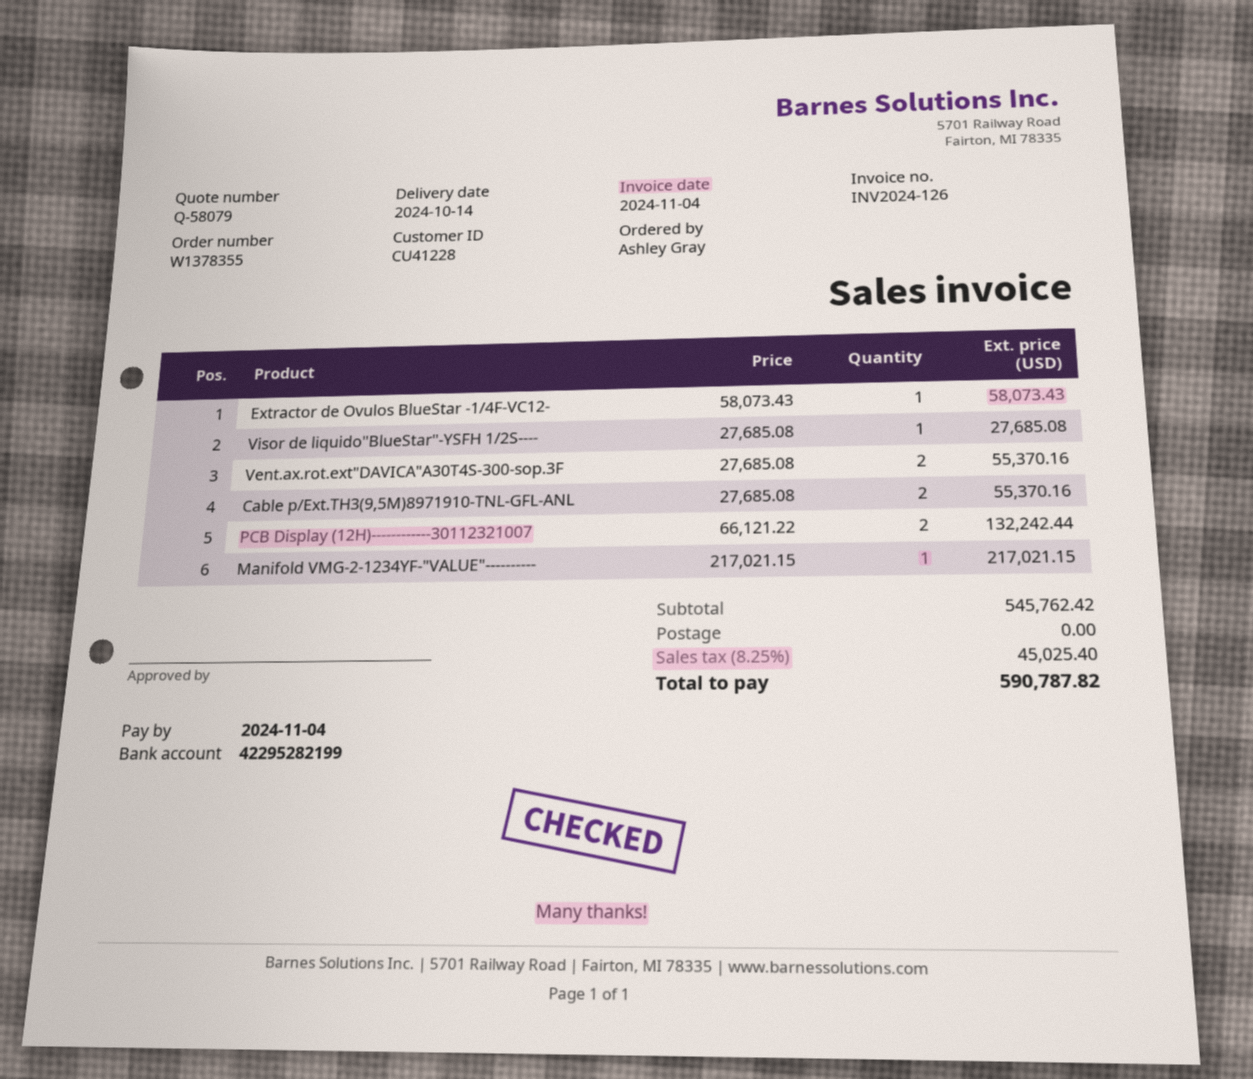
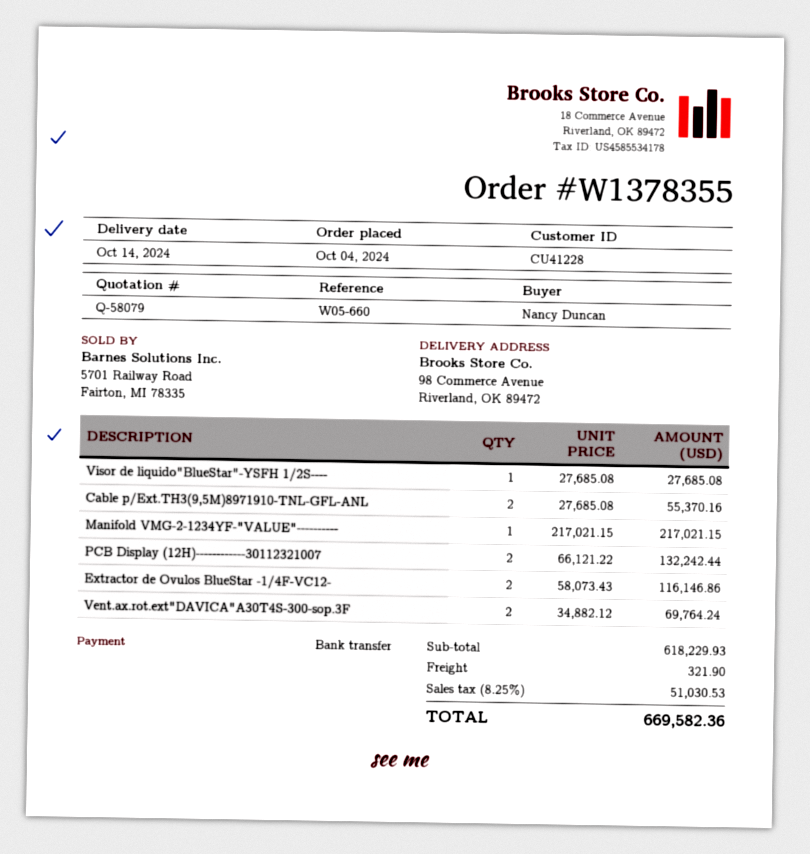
ordered by: Ashley Gray -> Nancy Duncan
Extractor de Ovulos BlueStar -1/4F-VC12-: 1 x 58073.43 = 58073.43 -> 2 x 58073.43 = 116146.86
Vent.ax.rot.ext"DAVICA"A30T4S-300-sop.3F: 2 x 27685.08 = 55370.16 -> 2 x 34882.12 = 69764.24
subtotal: 545762.42 -> 618229.93
shipping: 0.00 -> 321.90
tax: 8.25% = 45025.40 -> 8.25% = 51030.53
total: 590787.82 -> 669582.36

